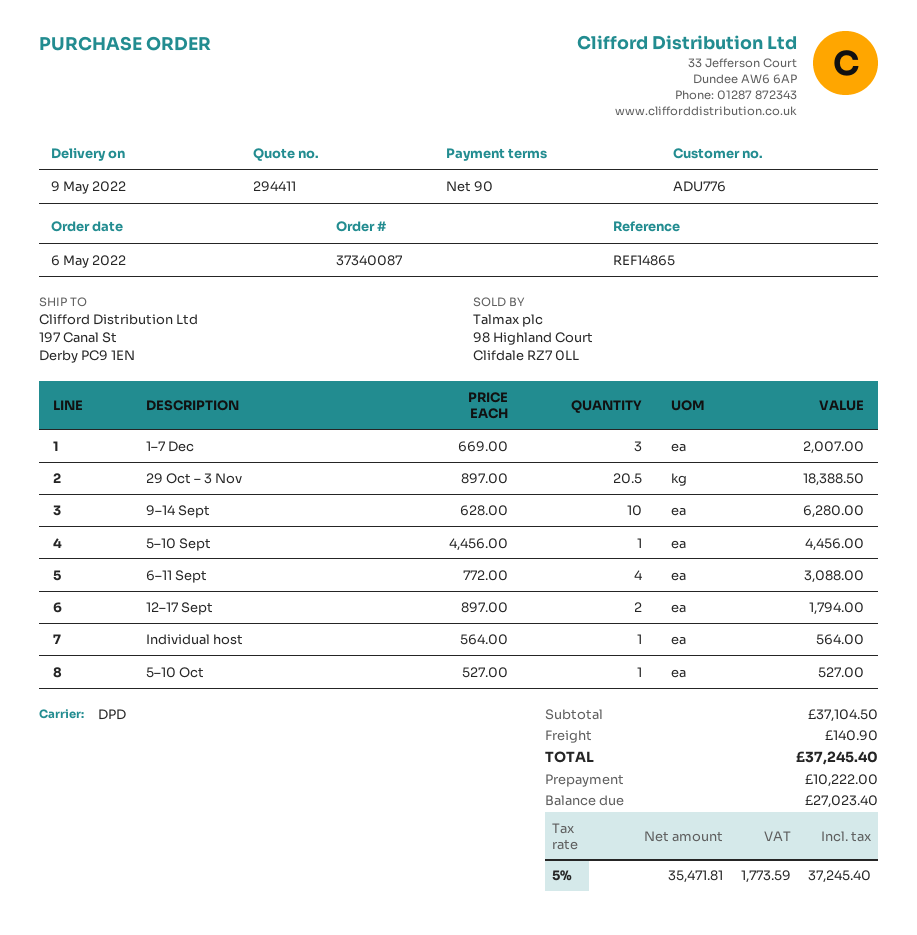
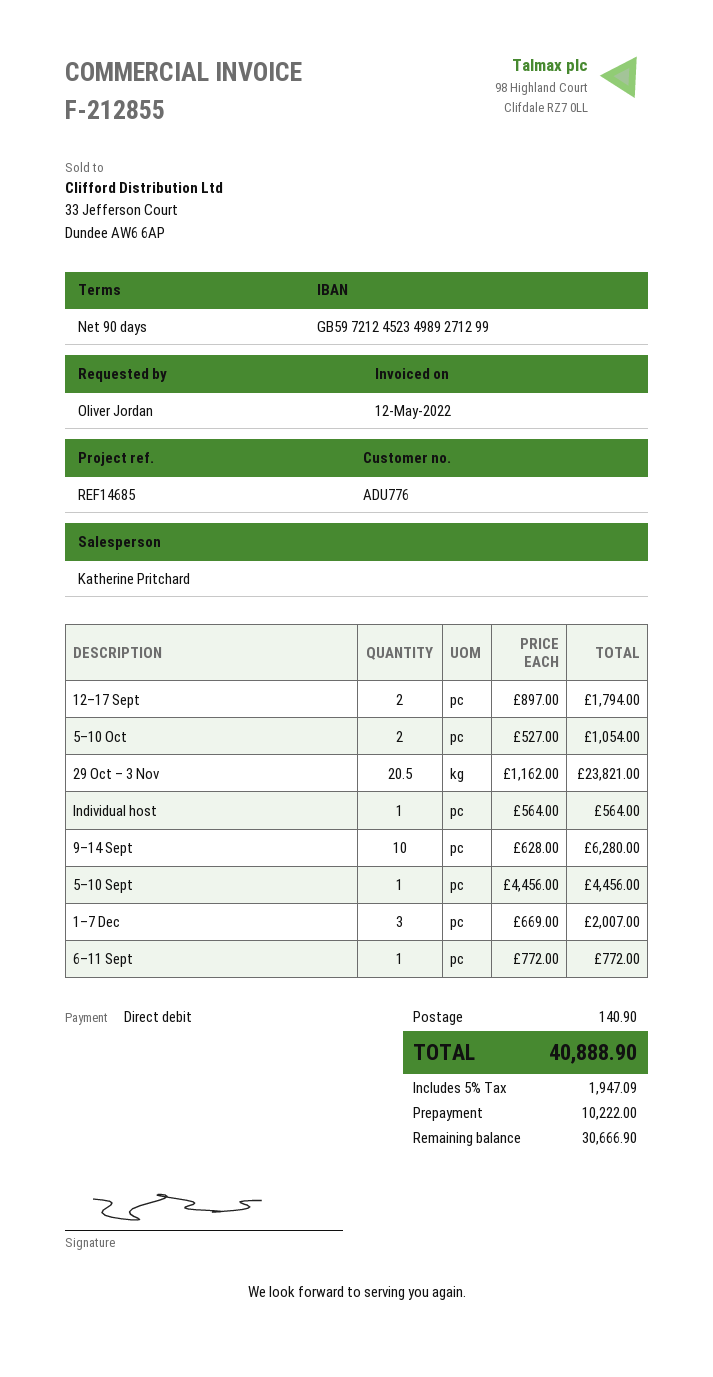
reference: REF14865 -> REF14685
29 Oct – 3 Nov: 20.5 x 897.00 = 18388.50 -> 20.5 x 1162.00 = 23821.00
6–11 Sept: 4 x 772.00 = 3088.00 -> 1 x 772.00 = 772.00
5–10 Oct: 1 x 527.00 = 527.00 -> 2 x 527.00 = 1054.00
tax: 5% = 1773.59 -> 5% = 1947.09
total: 37245.40 -> 40888.90
balance: 27023.40 -> 30666.90

